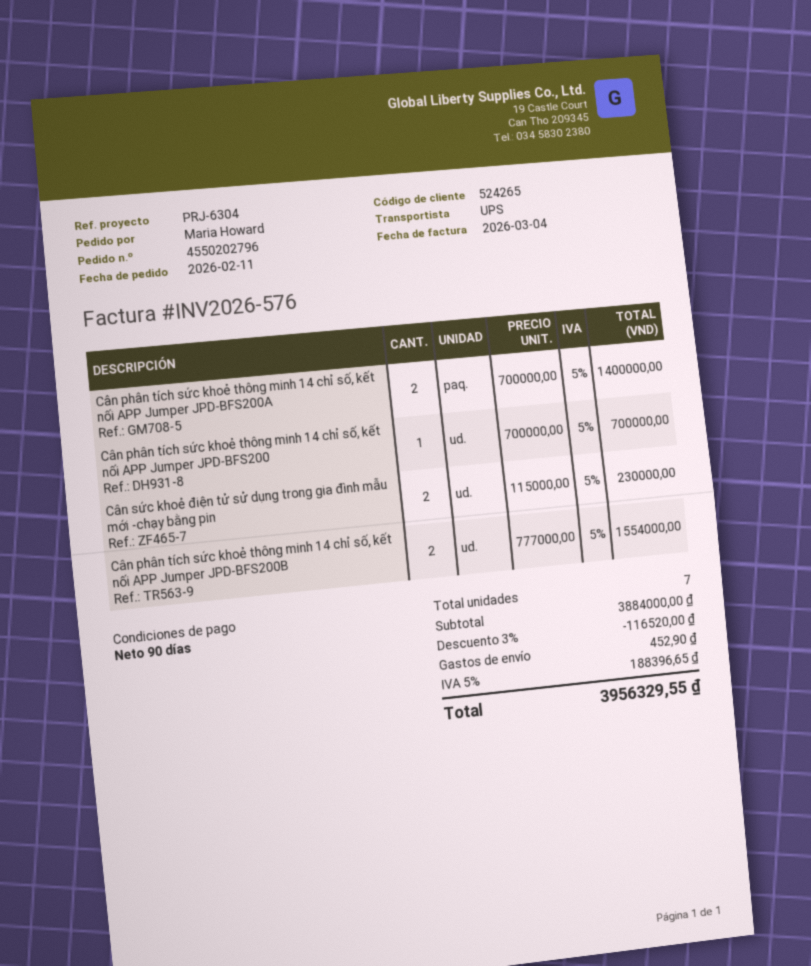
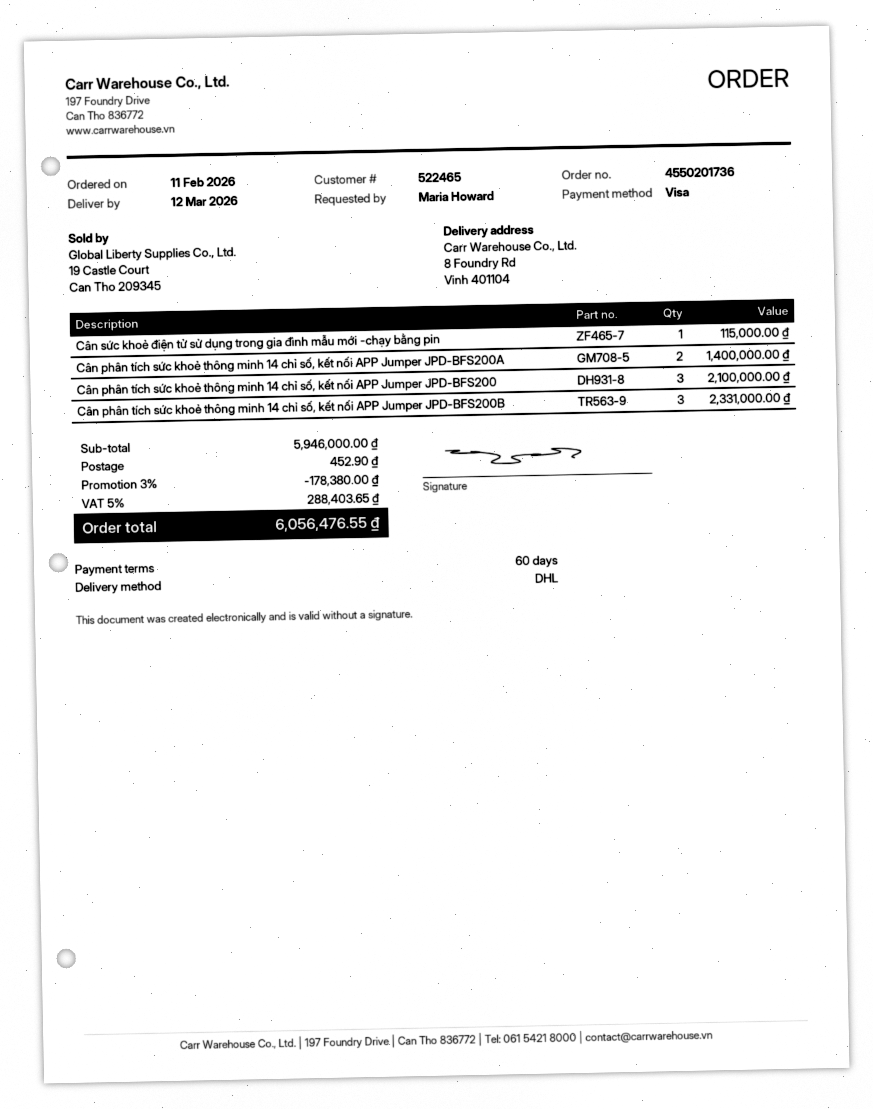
order number: 4550202796 -> 4550201736
payment terms: 90 days -> 60 days
customer number: 524265 -> 522465
shipping method: UPS -> DHL
Cân phân tích sức khoẻ thông minh 14 chỉ số, kết nối APP Jumper JPD-BFS200: 1 for 700000.00 -> 3 for 2100000.00
Cân sức khoẻ điện tử sử dụng trong gia đình mẫu mới -chạy bằng pin: 2 for 230000.00 -> 1 for 115000.00
Cân phân tích sức khoẻ thông minh 14 chỉ số, kết nối APP Jumper JPD-BFS200B: 2 for 1554000.00 -> 3 for 2331000.00
subtotal: 3884000.00 -> 5946000.00
discount: 3% = 116520.00 -> 3% = 178380.00
tax: 5% = 188396.65 -> 5% = 288403.65
total: 3956329.55 -> 6056476.55

